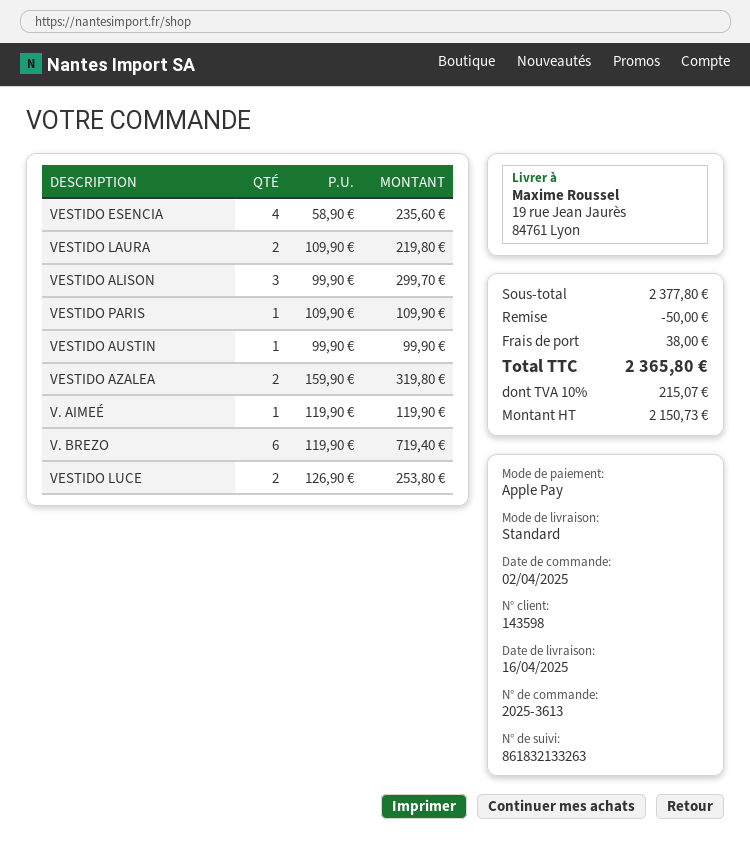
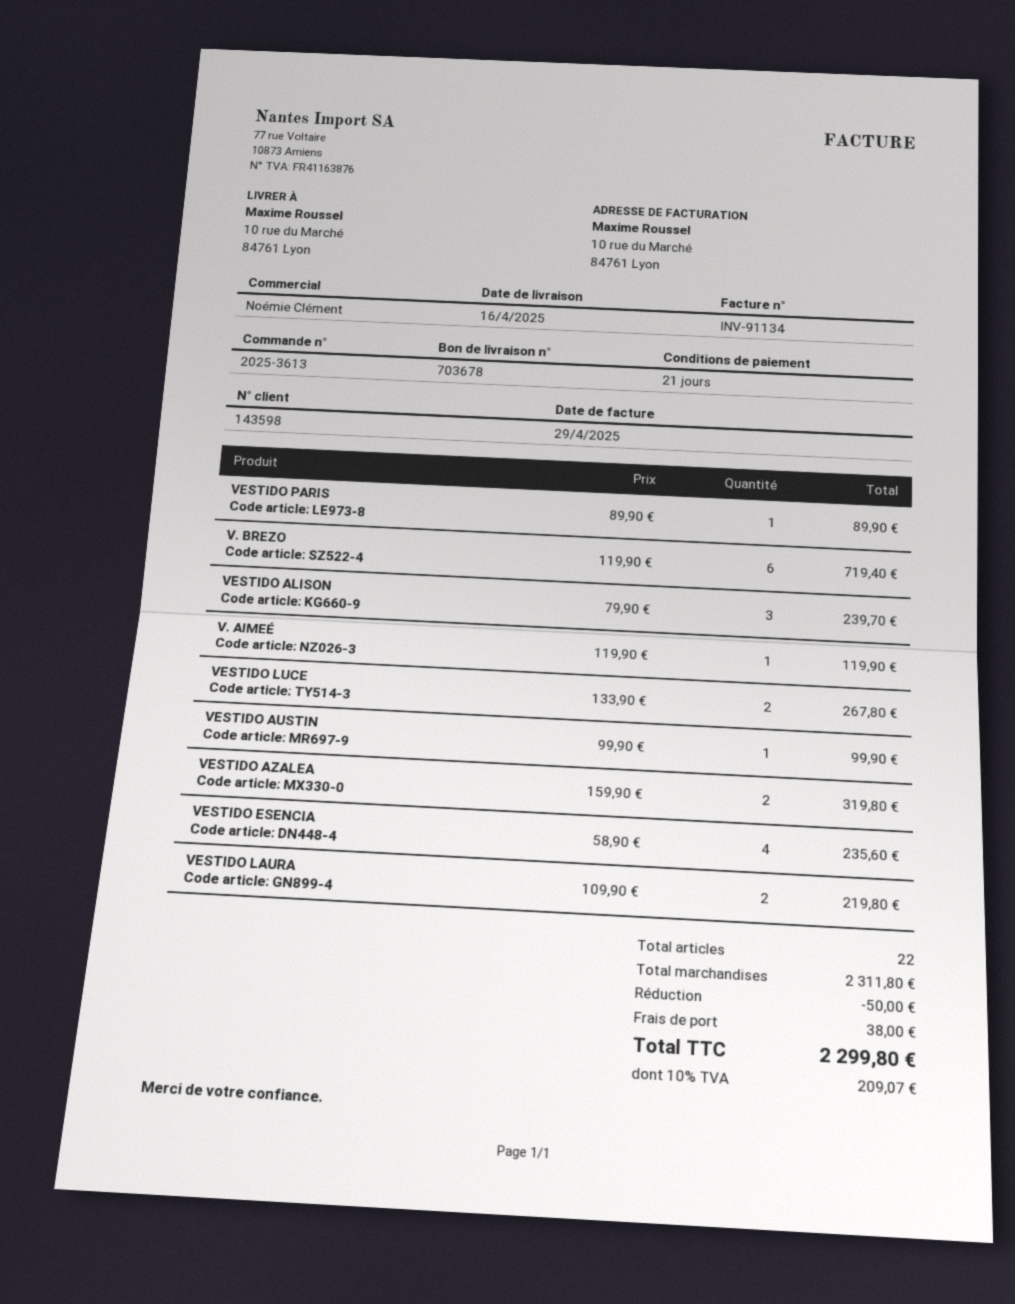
ship to: 19 rue Jean Jaurès, 84761 Lyon -> 10 rue du Marché, 84761 Lyon
VESTIDO ALISON: 3 x 99.90 = 299.70 -> 3 x 79.90 = 239.70
VESTIDO PARIS: 1 x 109.90 = 109.90 -> 1 x 89.90 = 89.90
VESTIDO LUCE: 2 x 126.90 = 253.80 -> 2 x 133.90 = 267.80
subtotal: 2377.80 -> 2311.80
tax: 10% = 215.07 -> 10% = 209.07
total: 2365.80 -> 2299.80

